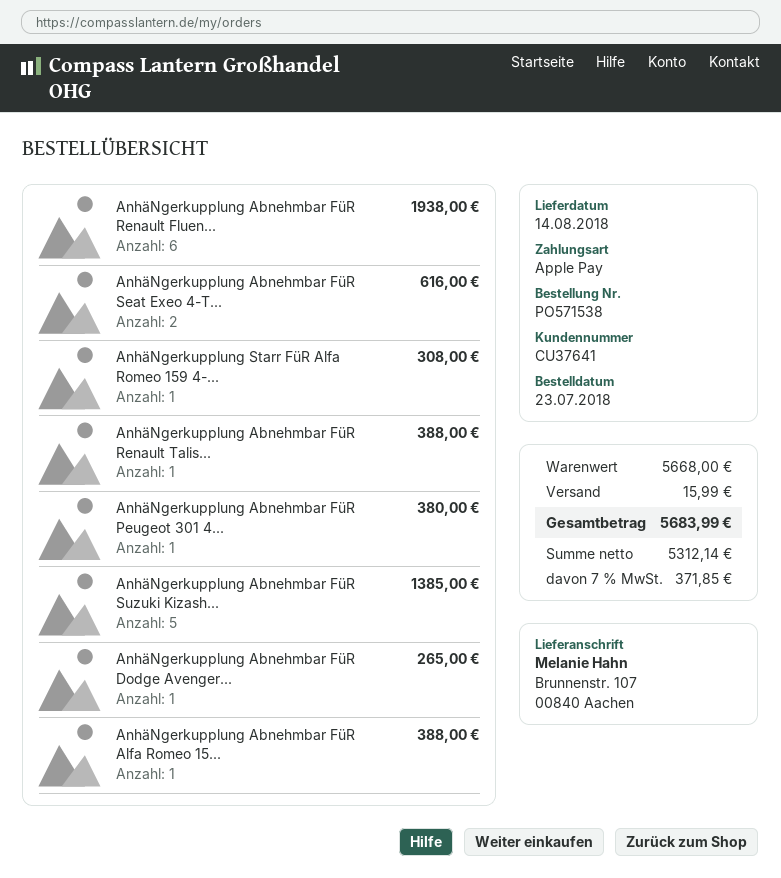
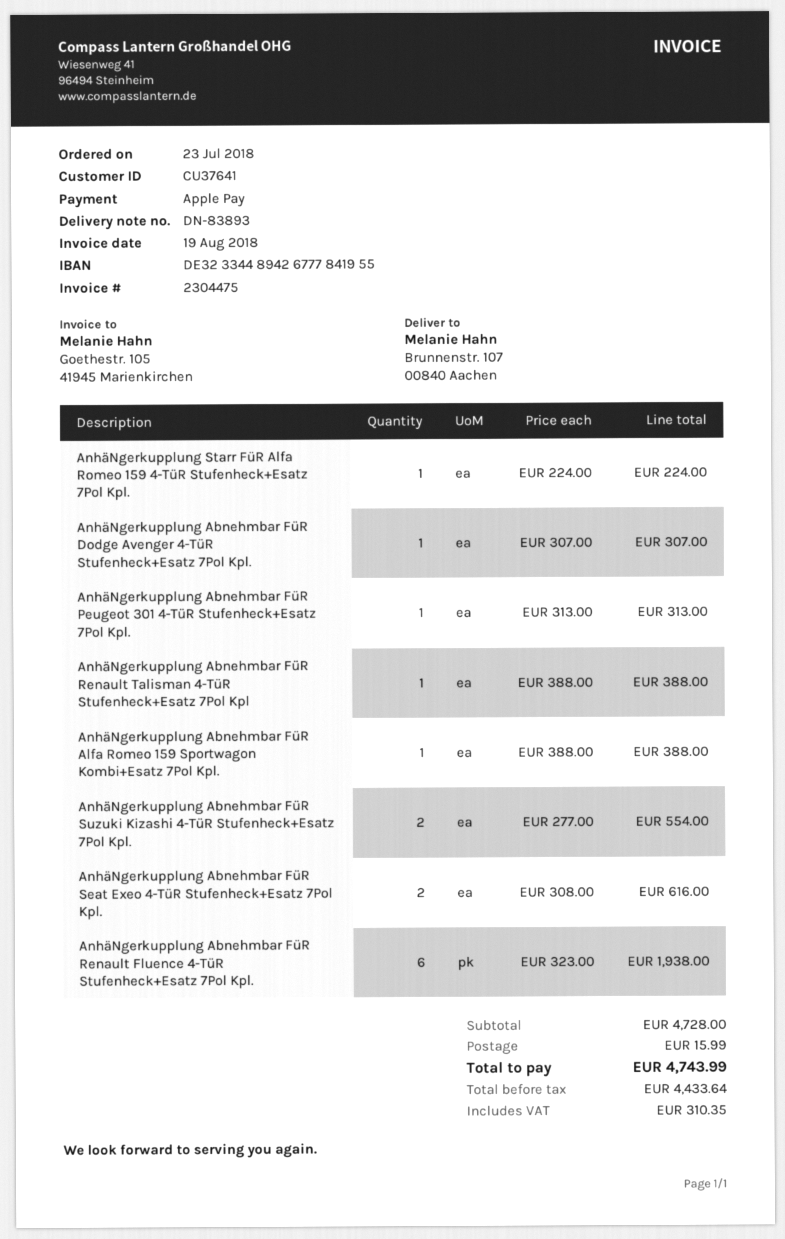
AnhäNgerkupplung Starr FüR Alfa Romeo 159 4-...: 1 for 308.00 -> 1 for 224.00
AnhäNgerkupplung Abnehmbar FüR Peugeot 301 4...: 1 for 380.00 -> 1 for 313.00
AnhäNgerkupplung Abnehmbar FüR Suzuki Kizash...: 5 for 1385.00 -> 2 for 554.00
AnhäNgerkupplung Abnehmbar FüR Dodge Avenger...: 1 for 265.00 -> 1 for 307.00
subtotal: 5668.00 -> 4728.00
net: 5312.14 -> 4433.64
tax: 371.85 -> 310.35
total: 5683.99 -> 4743.99

